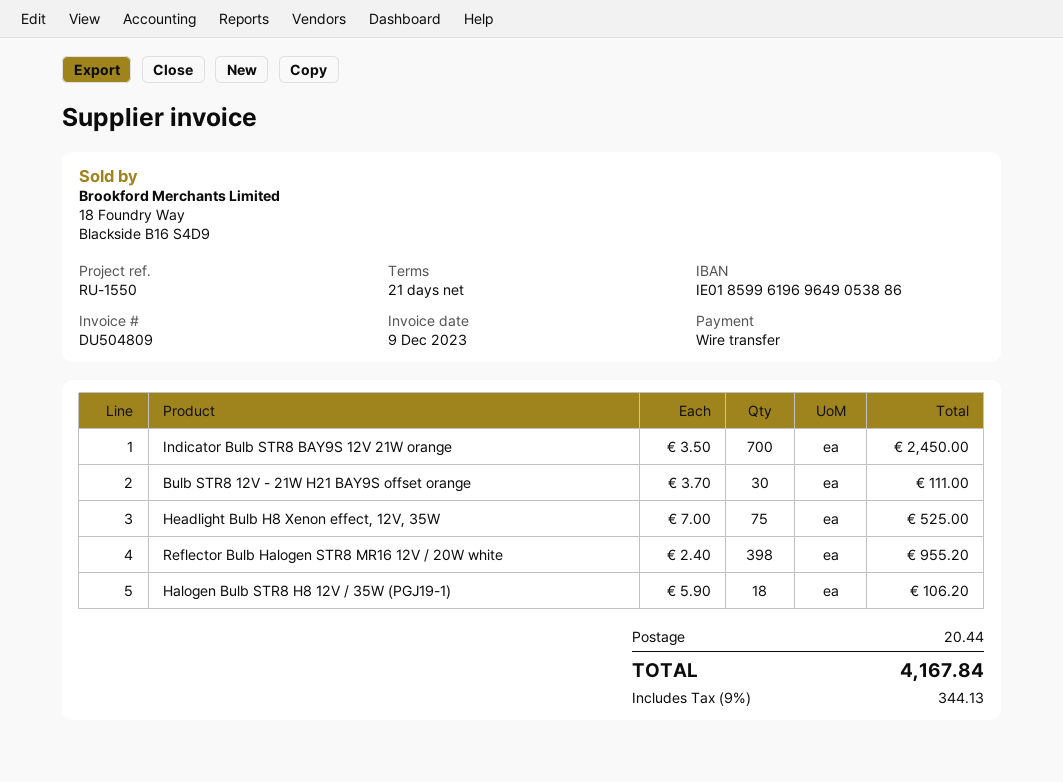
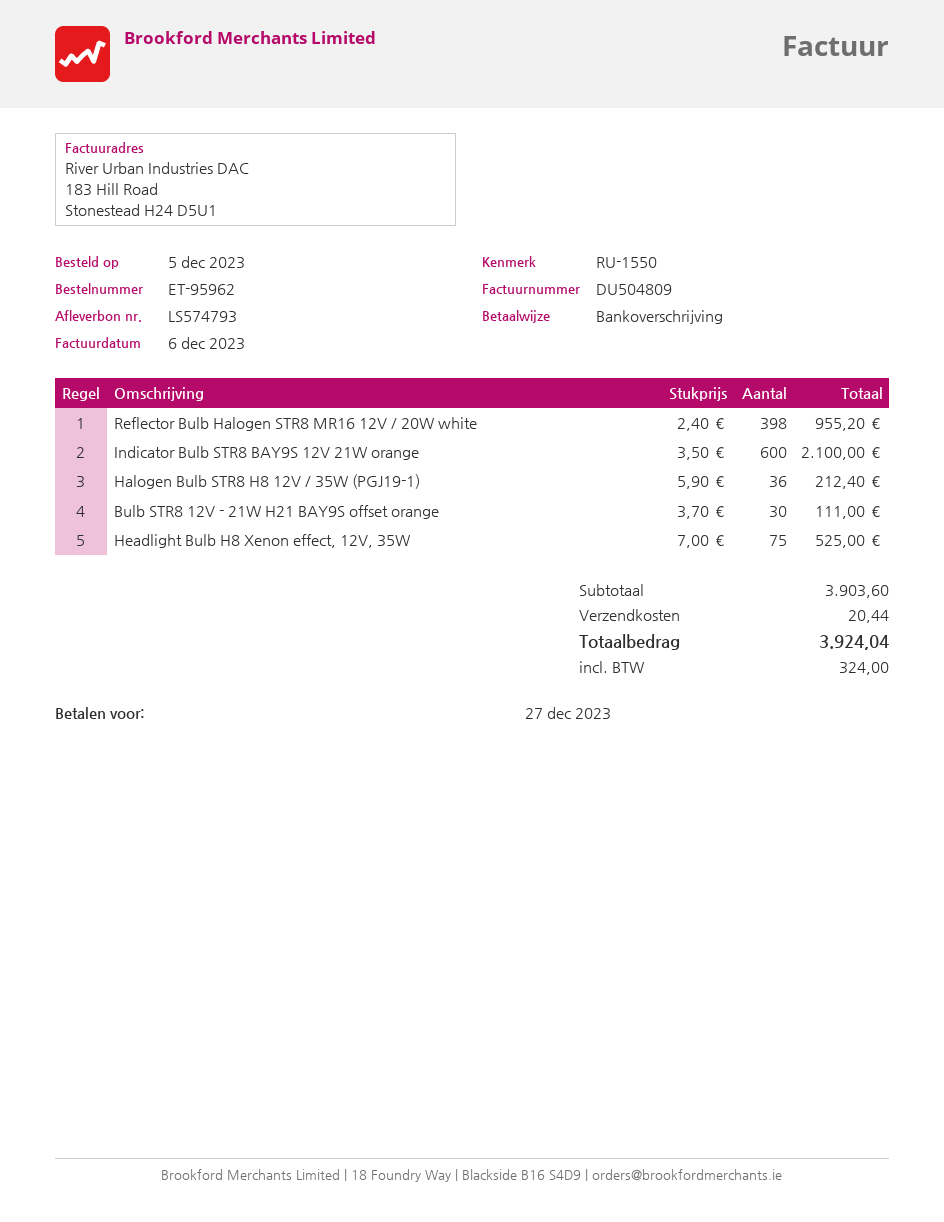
invoice date: 2023-12-09 -> 2023-12-06
Indicator Bulb STR8 BAY9S 12V 21W orange: 700 x 3.50 = 2450.00 -> 600 x 3.50 = 2100.00
Halogen Bulb STR8 H8 12V / 35W (PGJ19-1): 18 x 5.90 = 106.20 -> 36 x 5.90 = 212.40
tax: 344.13 -> 324.00
total: 4167.84 -> 3924.04

